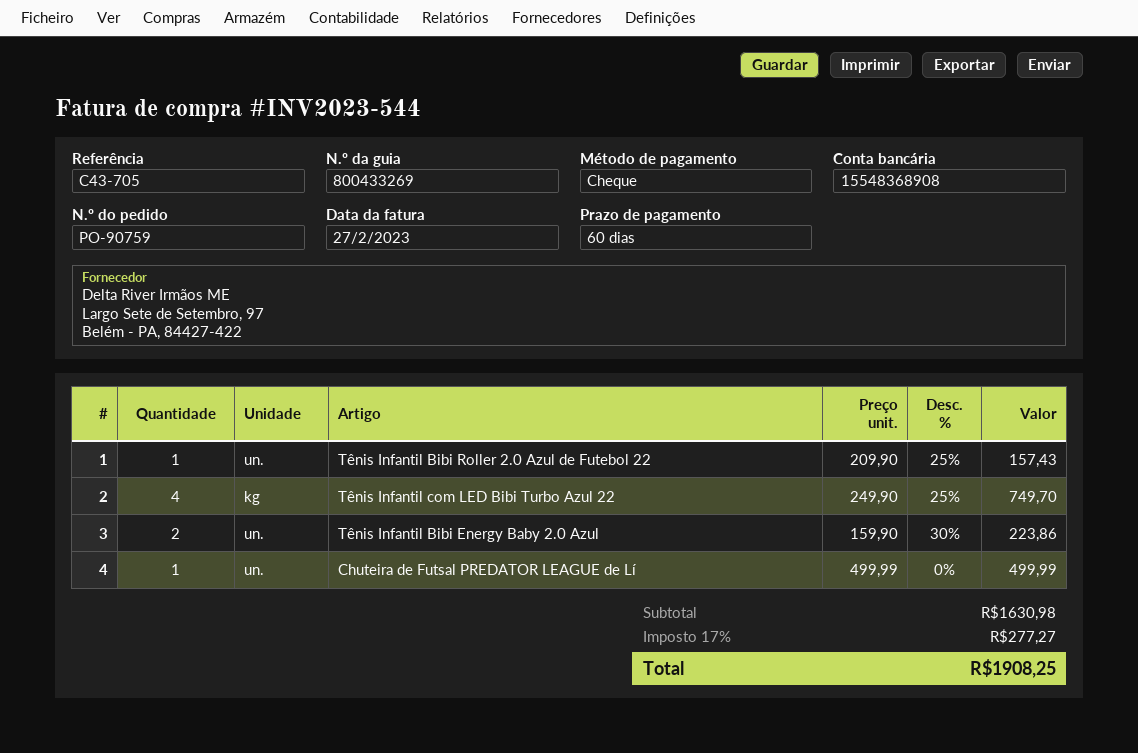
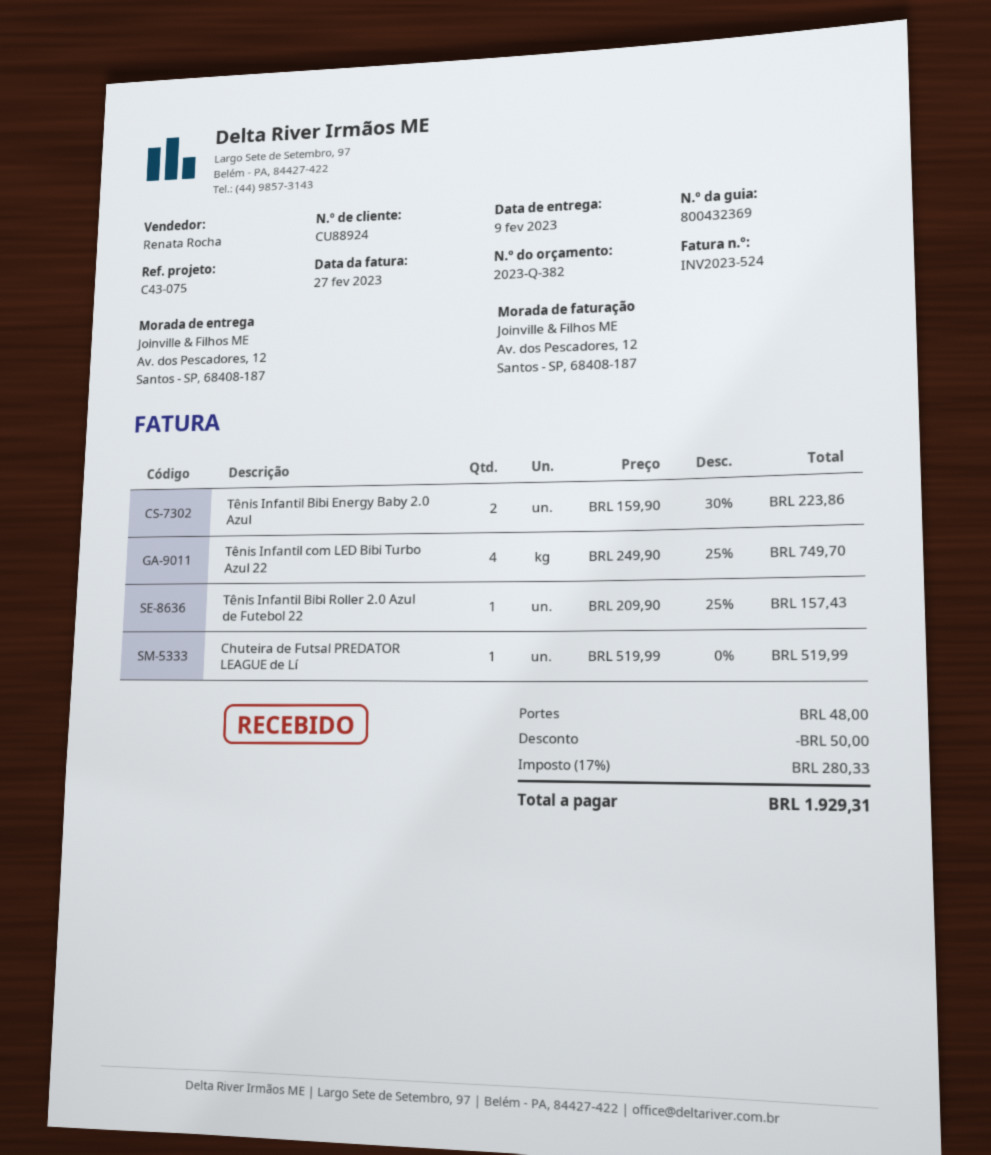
delivery note number: 800433269 -> 800432369
invoice number: INV2023-544 -> INV2023-524
reference: C43-705 -> C43-075
Chuteira de Futsal PREDATOR LEAGUE de Lí: 1 x 499.99 = 499.99 -> 1 x 519.99 = 519.99
discount: none -> 50.00
shipping: none -> 48.00
tax: 17% = 277.27 -> 17% = 280.33
total: 1908.25 -> 1929.31

